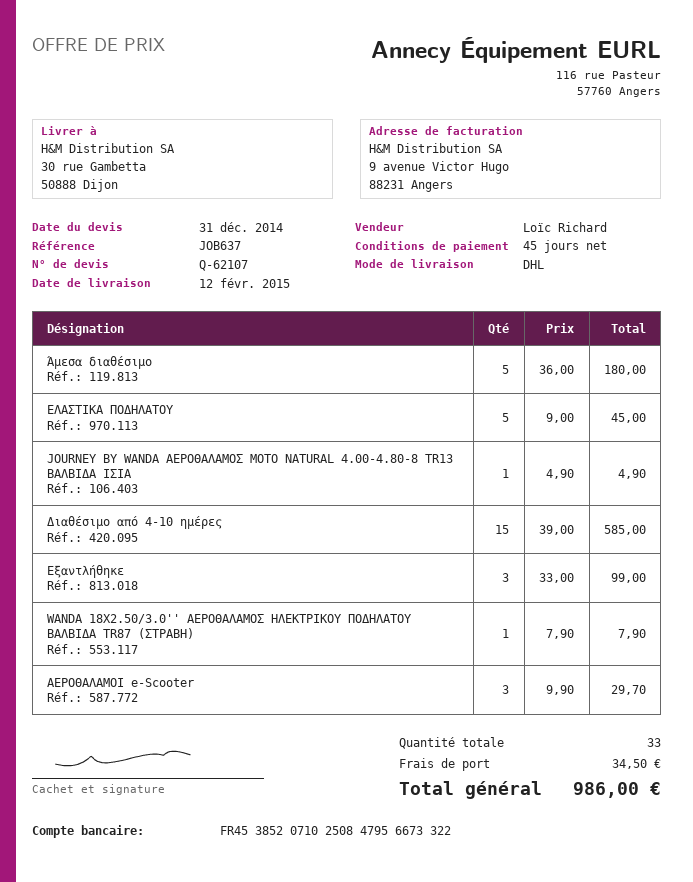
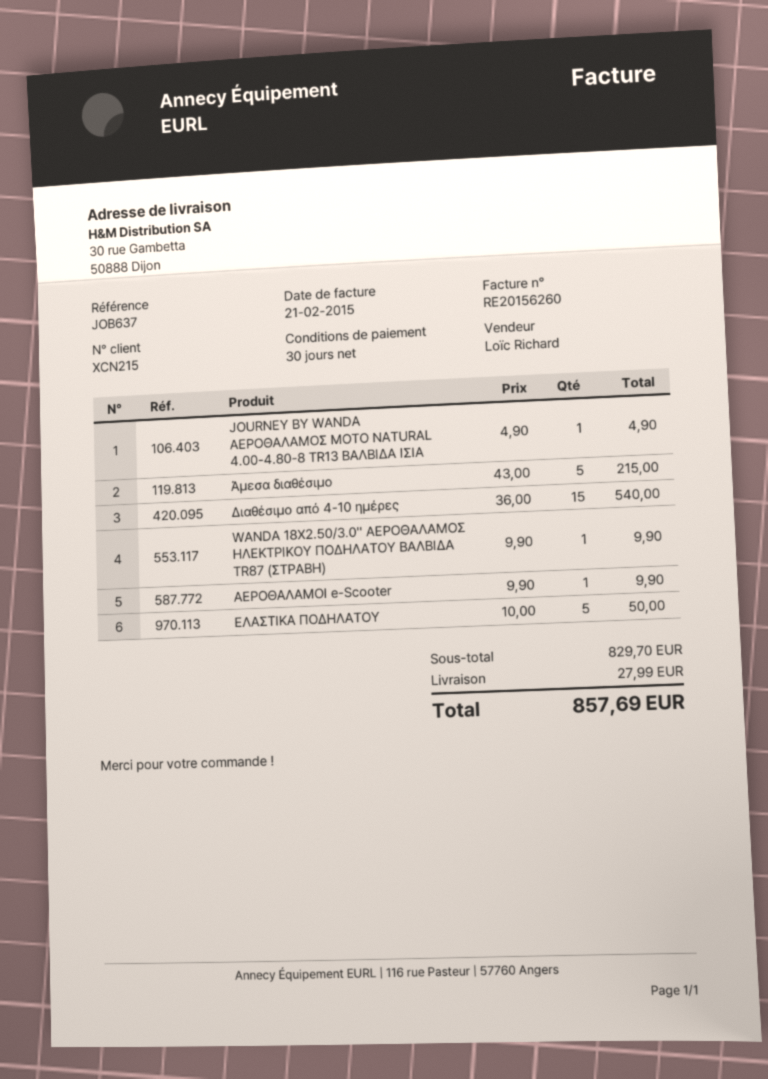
payment terms: 45 days -> 30 days
Άμεσα διαθέσιμο: 5 x 36.00 = 180.00 -> 5 x 43.00 = 215.00
ΕΛΑΣΤΙΚΑ ΠΟΔΗΛΑΤΟΥ: 5 x 9.00 = 45.00 -> 5 x 10.00 = 50.00
Διαθέσιμο από 4-10 ημέρες: 15 x 39.00 = 585.00 -> 15 x 36.00 = 540.00
Εξαντλήθηκε: 3 x 33.00 = 99.00 -> none
WANDA 18X2.50/3.0'' ΑΕΡΟΘΑΛΑΜΟΣ ΗΛΕΚΤΡΙΚΟΥ ΠΟΔΗΛΑΤΟΥ ΒΑΛΒΙΔΑ TR87 (ΣΤΡΑΒΗ): 1 x 7.90 = 7.90 -> 1 x 9.90 = 9.90
ΑΕΡΟΘΑΛΑΜΟΙ e-Scooter: 3 x 9.90 = 29.70 -> 1 x 9.90 = 9.90
shipping: 34.50 -> 27.99
total: 986.00 -> 857.69

